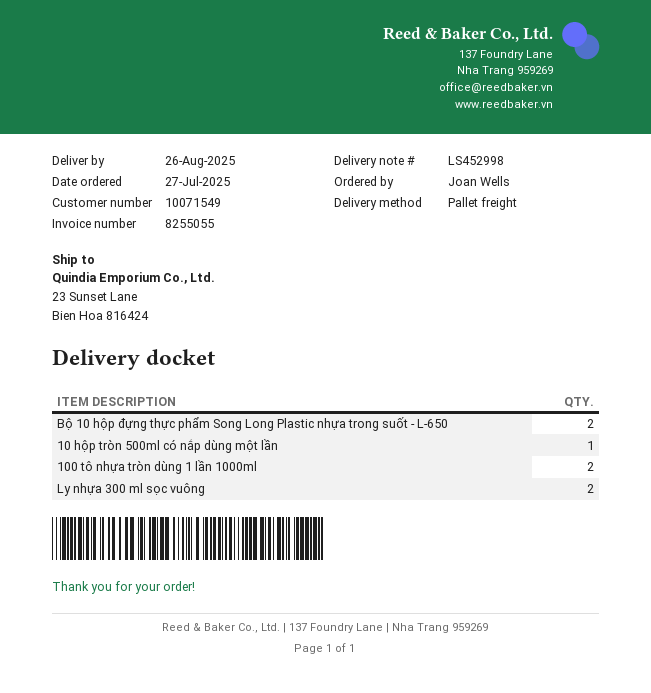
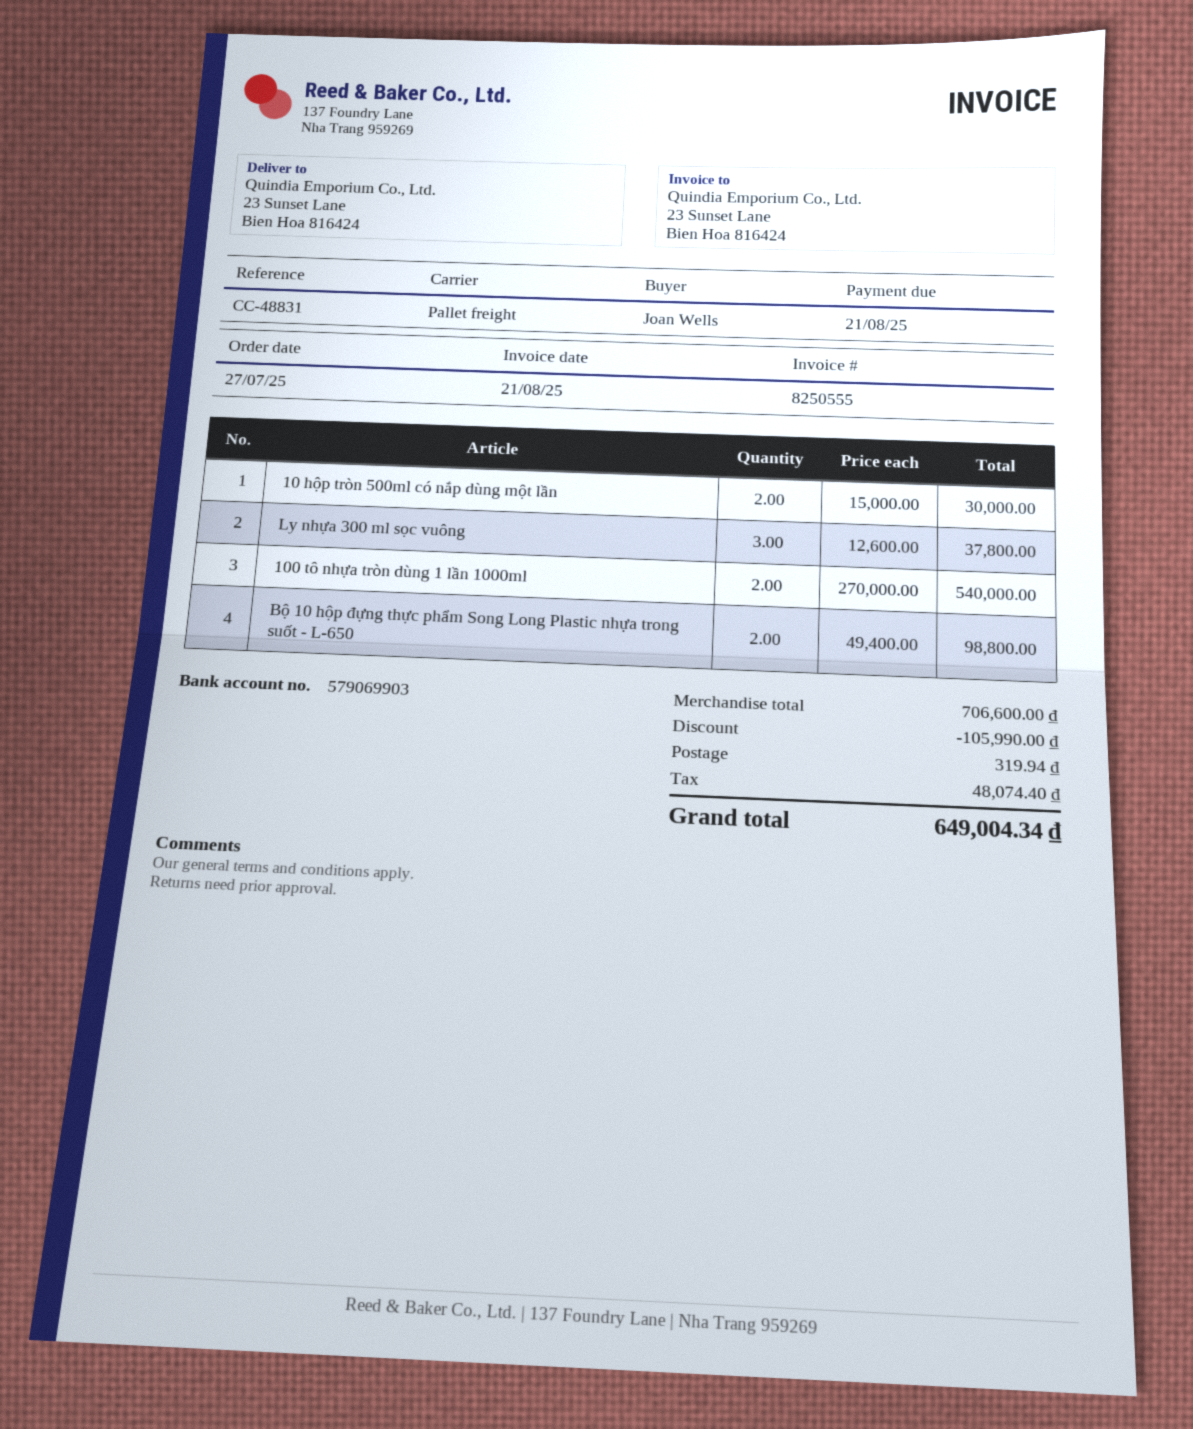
invoice number: 8255055 -> 8250555
10 hộp tròn 500ml có nắp dùng một lần: 1 -> 2
Ly nhựa 300 ml sọc vuông: 2 -> 3

